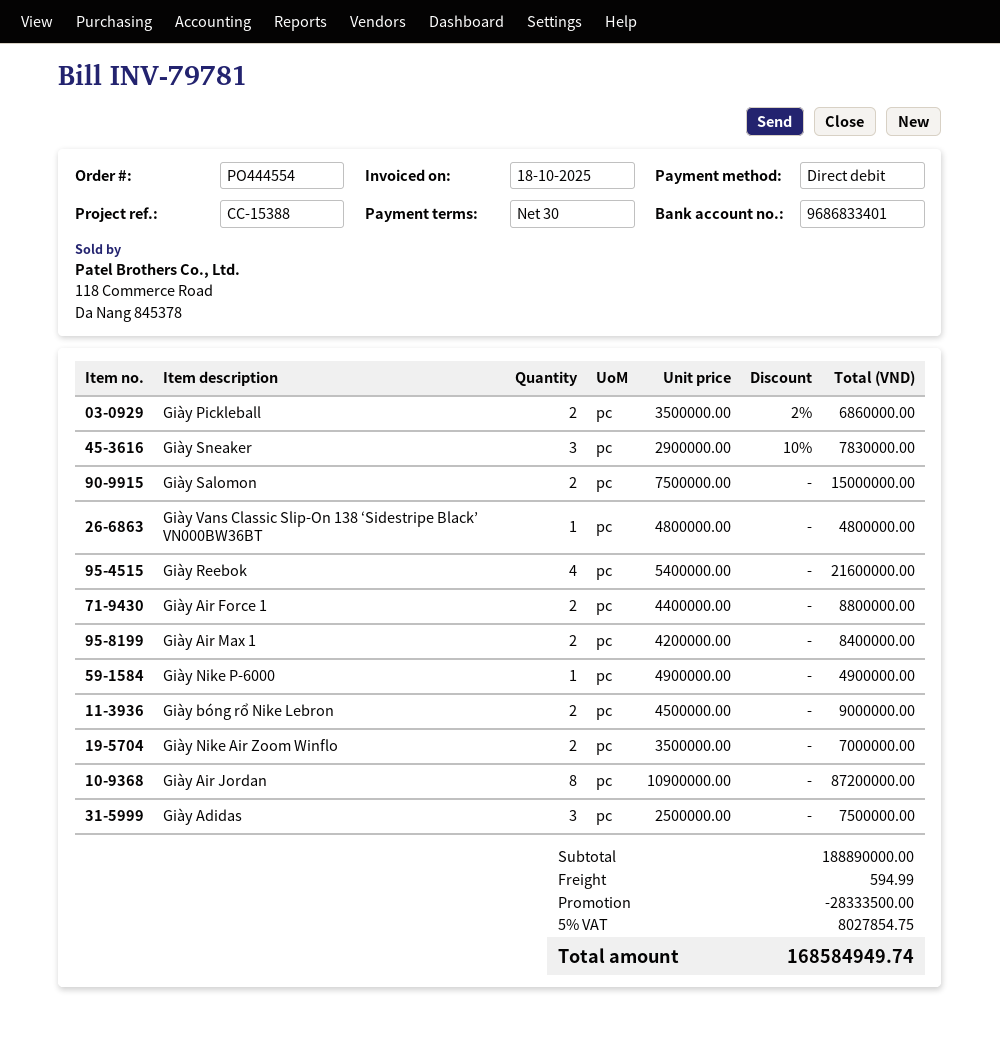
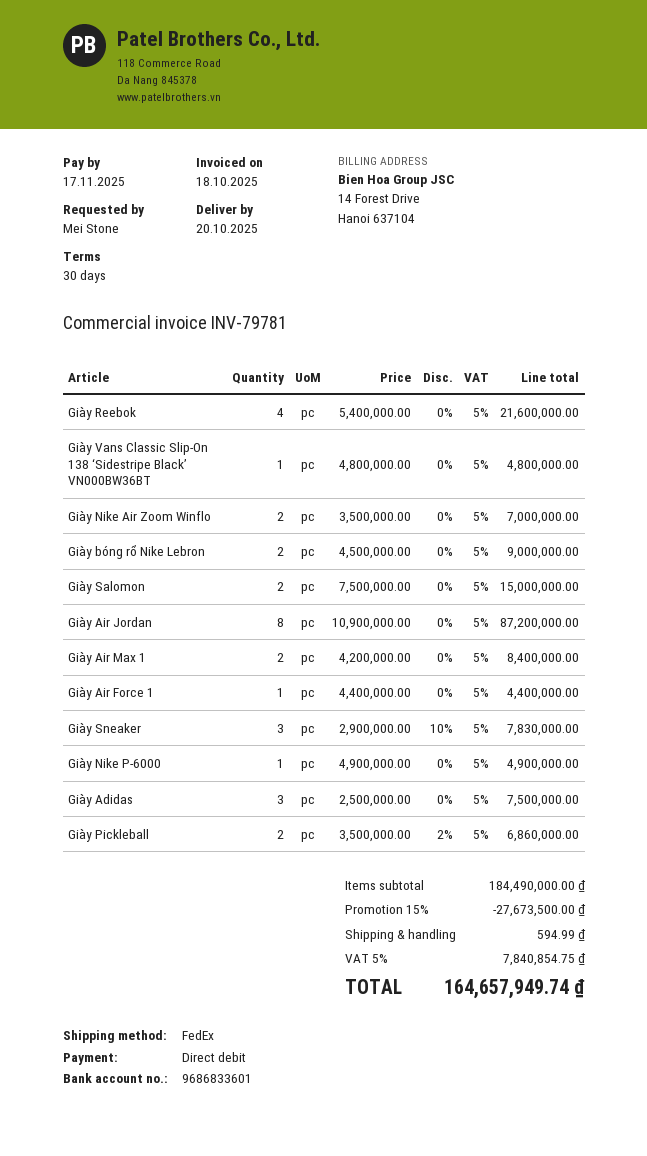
bank account: 9686833401 -> 9686833601
Giày Air Force 1: 2 x 4400000.00 = 8800000.00 -> 1 x 4400000.00 = 4400000.00
subtotal: 188890000.00 -> 184490000.00
discount: 28333500.00 -> 27673500.00
tax: 5% = 8027854.75 -> 5% = 7840854.75
total: 168584949.74 -> 164657949.74

